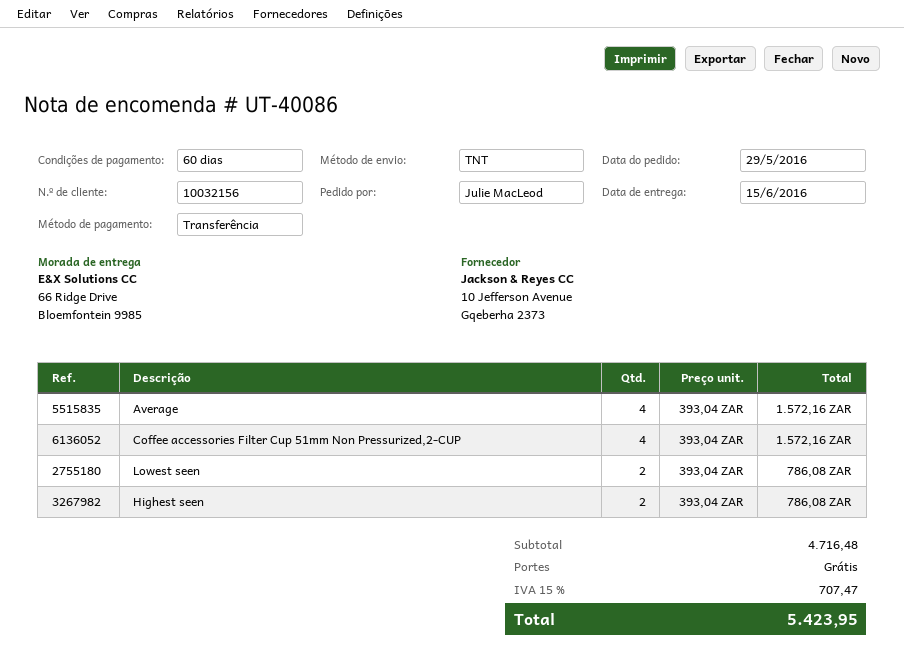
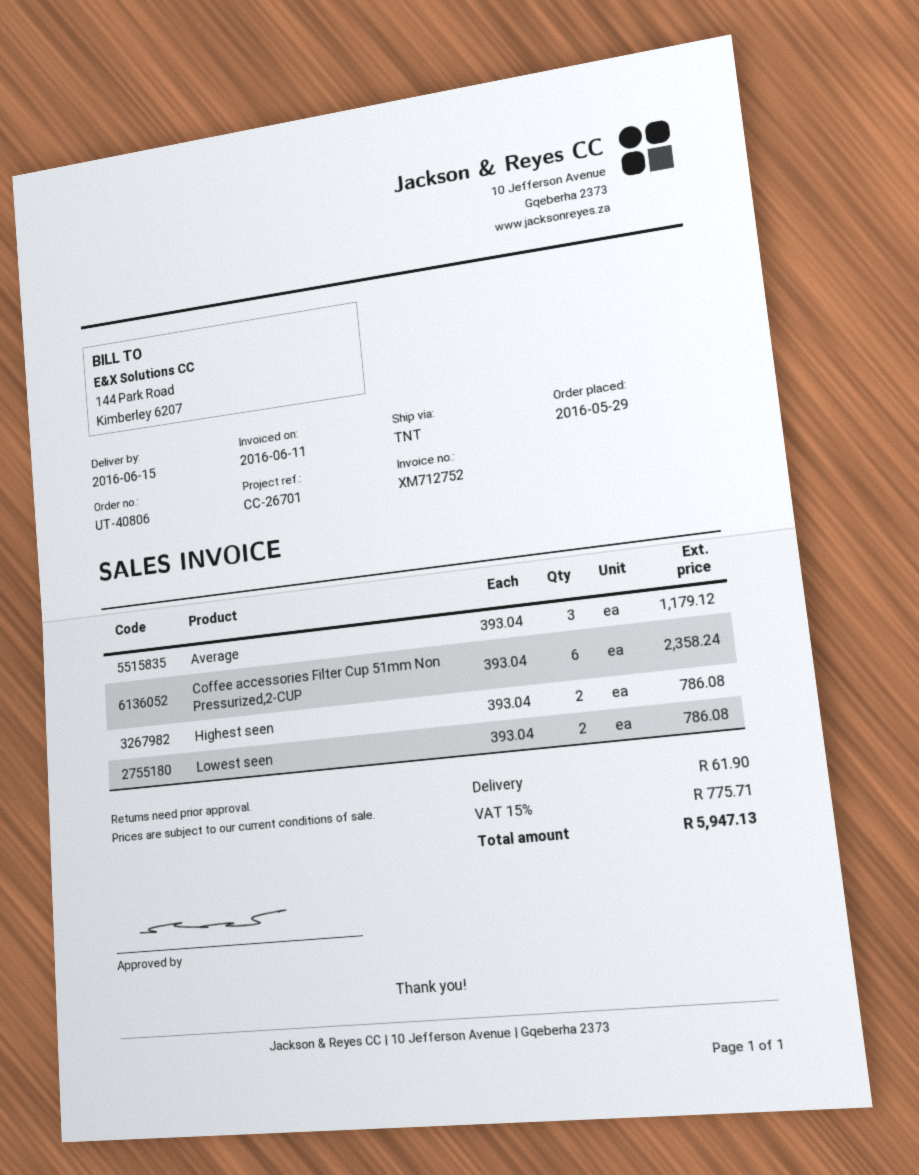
order number: UT-40086 -> UT-40806
Average: 4 x 393.04 = 1572.16 -> 3 x 393.04 = 1179.12
Coffee accessories Filter Cup 51mm Non Pressurized,2-CUP: 4 x 393.04 = 1572.16 -> 6 x 393.04 = 2358.24
shipping: 0.00 -> 61.90
tax: 15% = 707.47 -> 15% = 775.71
total: 5423.95 -> 5947.13

